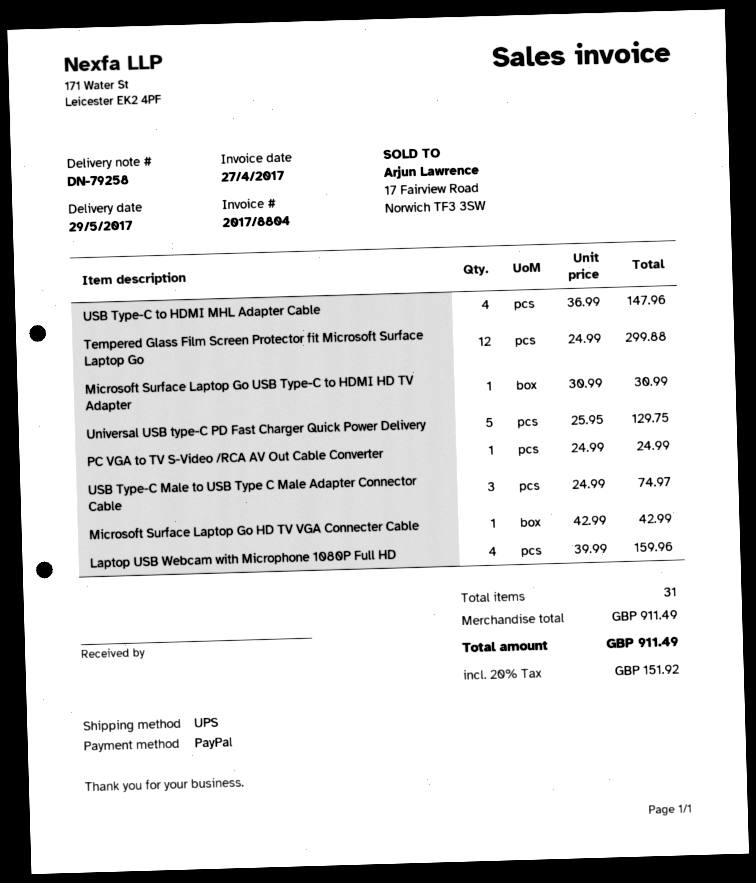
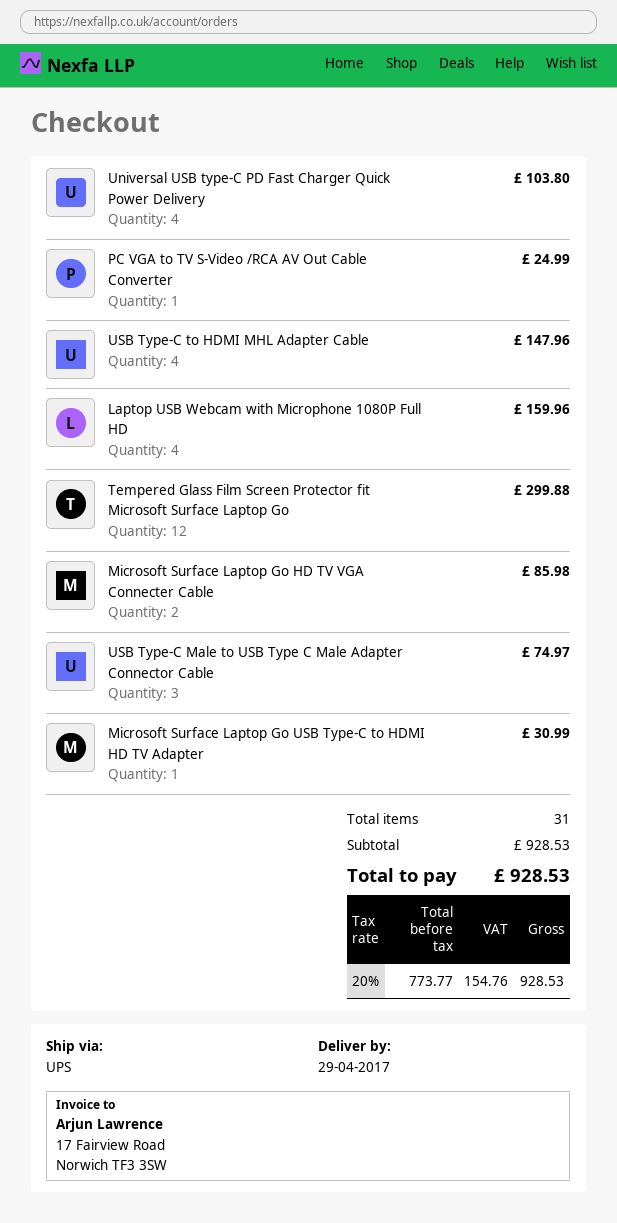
delivery date: 2017-05-29 -> 2017-04-29
Universal USB type-C PD Fast Charger Quick Power Delivery: 5 for 129.75 -> 4 for 103.80
Microsoft Surface Laptop Go HD TV VGA Connecter Cable: 1 for 42.99 -> 2 for 85.98
subtotal: 911.49 -> 928.53
tax: 20% = 151.92 -> 20% = 154.76
total: 911.49 -> 928.53

